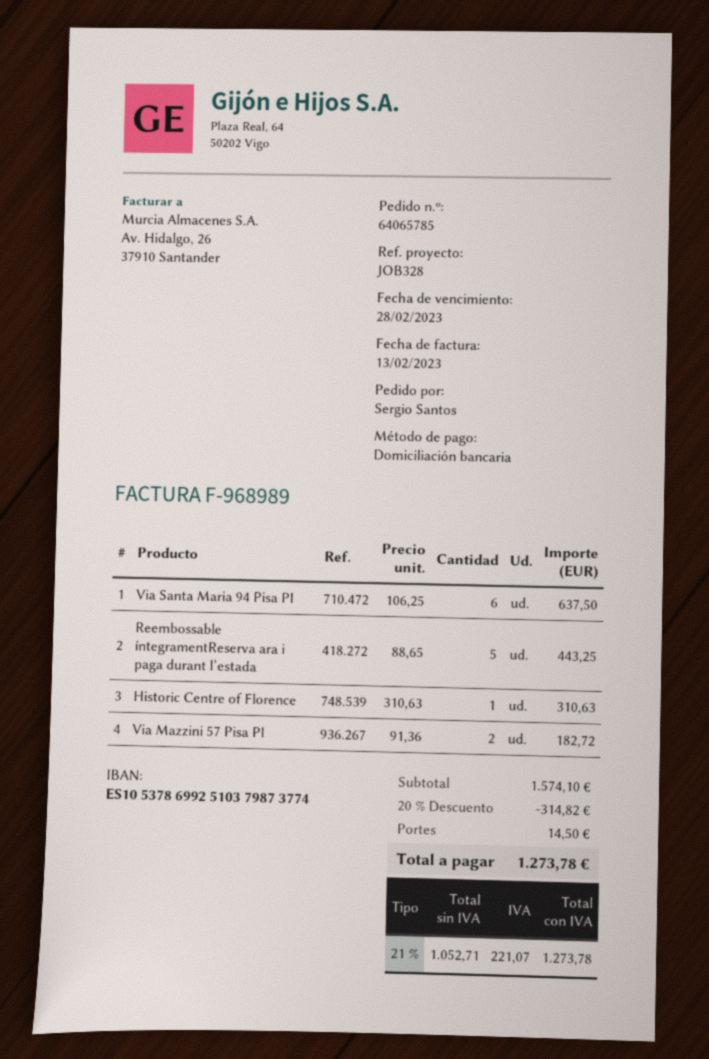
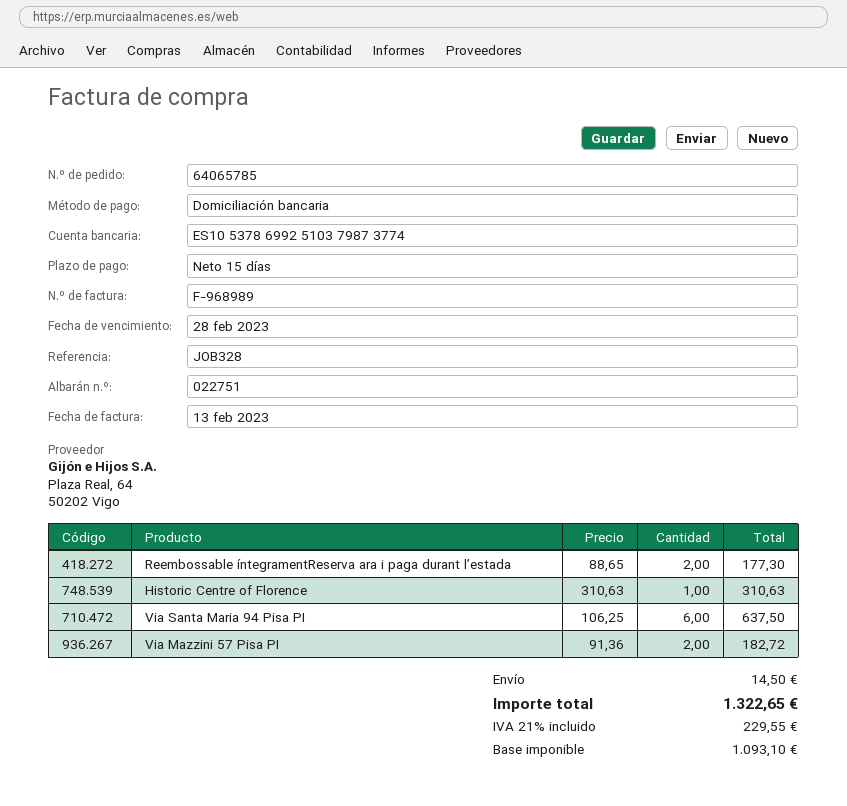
Reembossable íntegramentReserva ara i paga durant l’estada: 5 x 88.65 = 443.25 -> 2 x 88.65 = 177.30
discount: 20% = 314.82 -> none
net: 1052.71 -> 1093.10
tax: 21% = 221.07 -> 21% = 229.55
total: 1273.78 -> 1322.65

